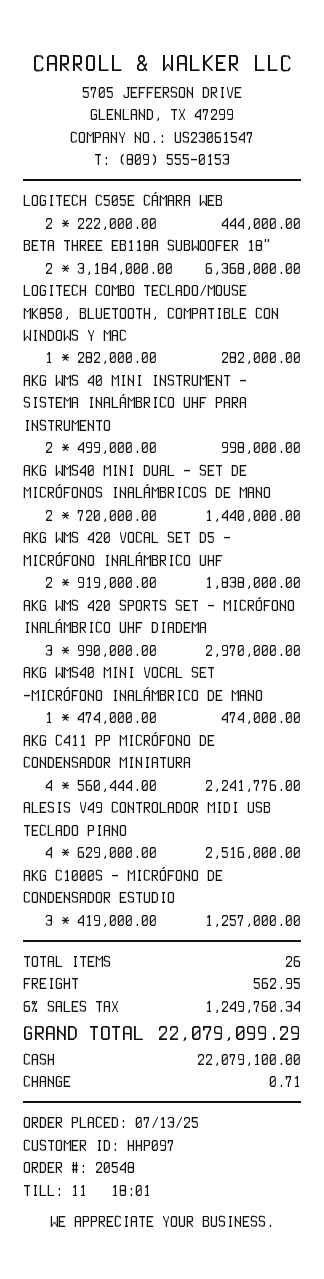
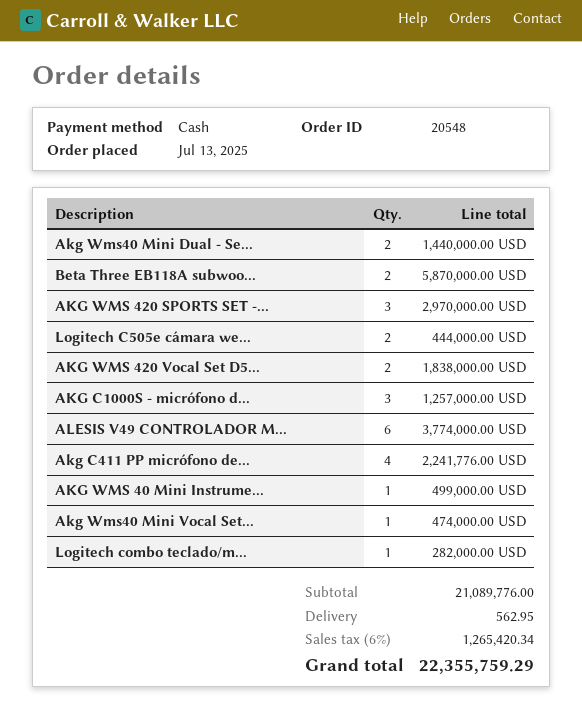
BETA THREE EB118A SUBWOOFER 18": 2 for 6368000.00 -> 2 for 5870000.00
AKG WMS 40 MINI INSTRUMENT - SISTEMA INALÁMBRICO UHF PARA INSTRUMENTO: 2 for 998000.00 -> 1 for 499000.00
ALESIS V49 CONTROLADOR MIDI USB TECLADO PIANO: 4 for 2516000.00 -> 6 for 3774000.00
tax: 6% = 1249760.34 -> 6% = 1265420.34
total: 22079099.29 -> 22355759.29

